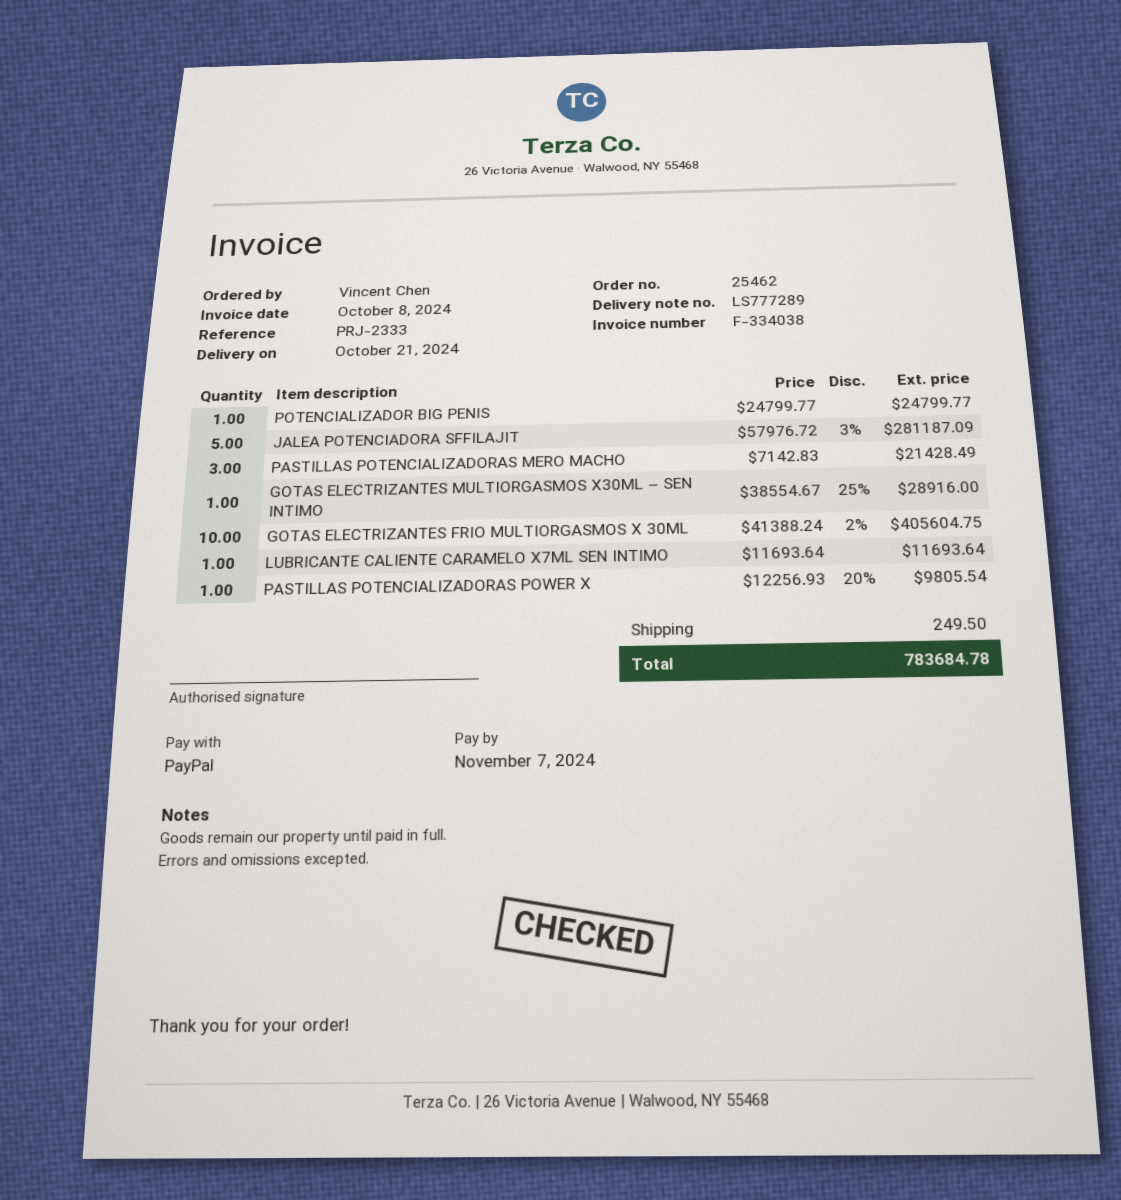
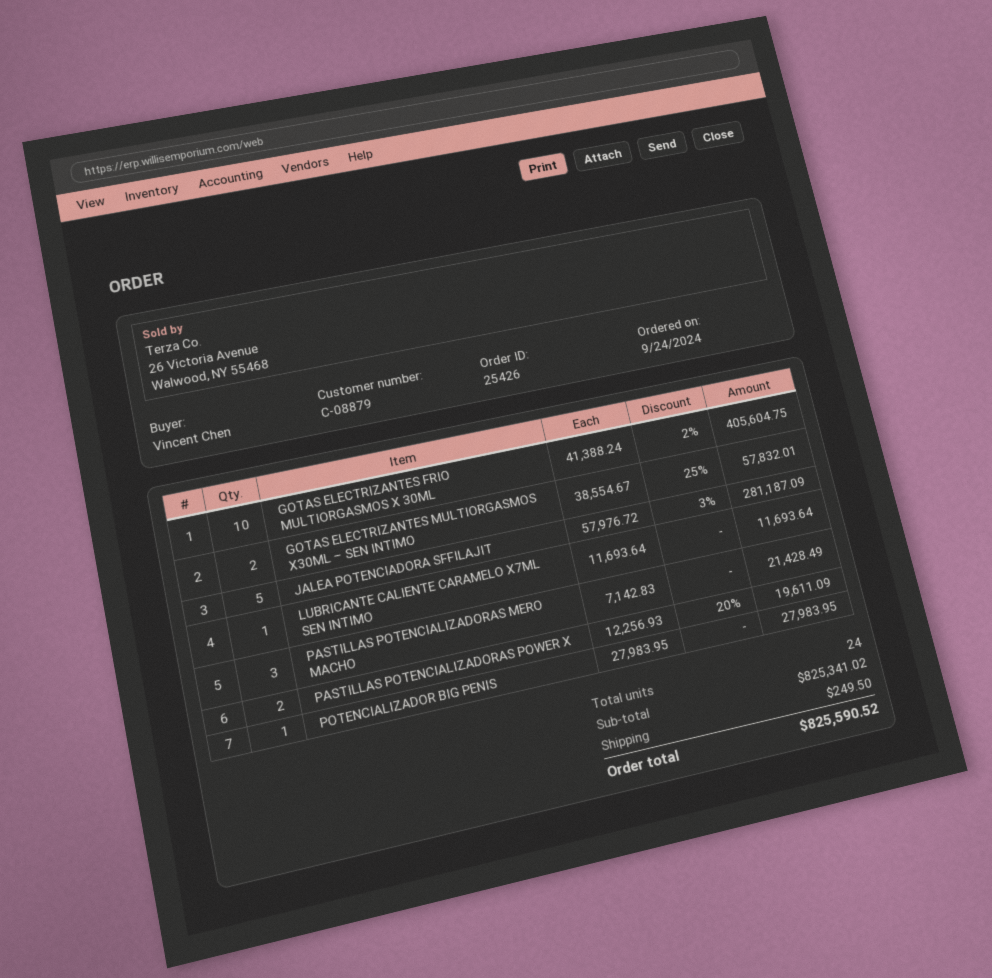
order number: 25462 -> 25426
POTENCIALIZADOR BIG PENIS: 1 x 24799.77 = 24799.77 -> 1 x 27983.95 = 27983.95
GOTAS ELECTRIZANTES MULTIORGASMOS X30ML – SEN INTIMO: 1 x 38554.67 - 25% = 28916.00 -> 2 x 38554.67 - 25% = 57832.01
PASTILLAS POTENCIALIZADORAS POWER X: 1 x 12256.93 - 20% = 9805.54 -> 2 x 12256.93 - 20% = 19611.09
total: 783684.78 -> 825590.52

